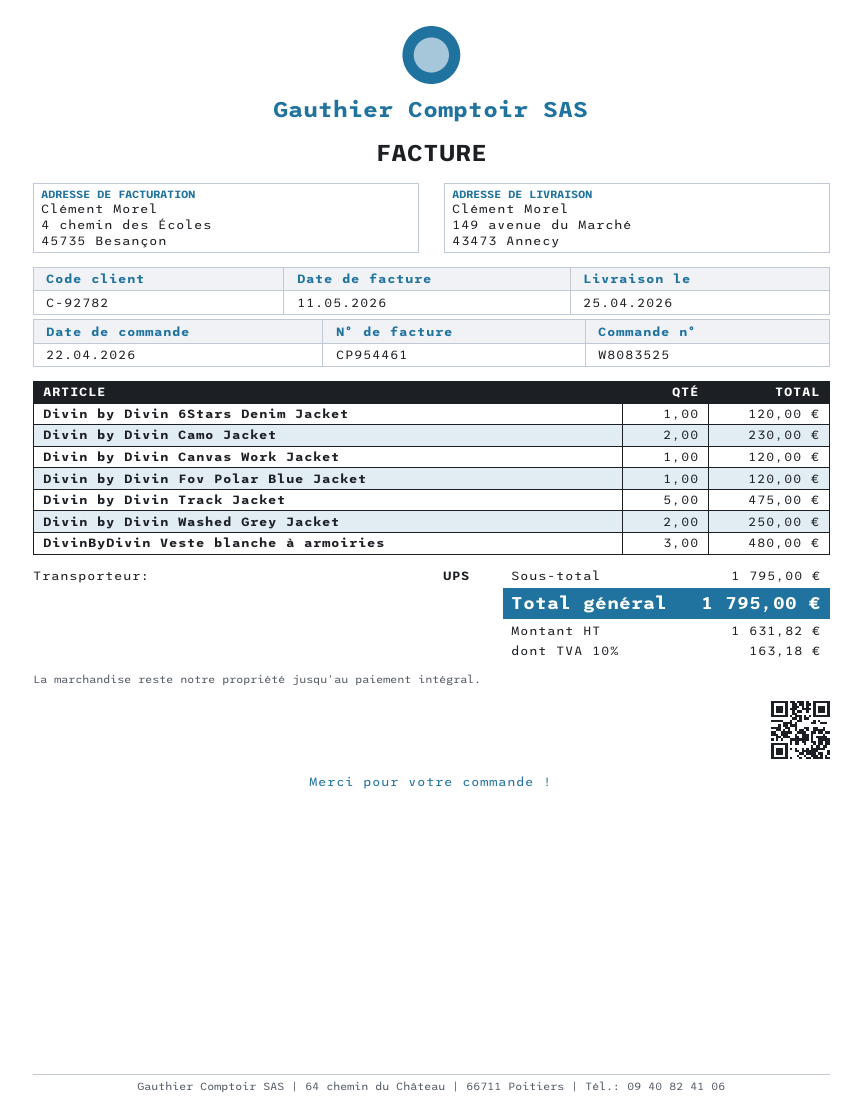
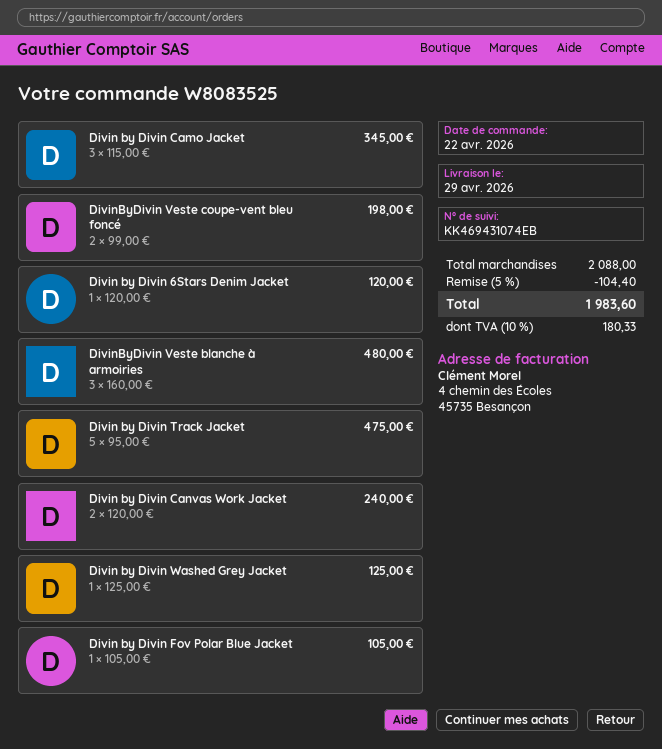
delivery date: 2026-04-25 -> 2026-04-29
Divin by Divin Camo Jacket: 2 for 230.00 -> 3 for 345.00
Divin by Divin Canvas Work Jacket: 1 for 120.00 -> 2 for 240.00
Divin by Divin Fov Polar Blue Jacket: 1 for 120.00 -> 1 for 105.00
Divin by Divin Washed Grey Jacket: 2 for 250.00 -> 1 for 125.00
DivinByDivin Veste coupe-vent bleu foncé: none -> 2 for 198.00
subtotal: 1795.00 -> 2088.00
discount: none -> 5% = 104.40
tax: 10% = 163.18 -> 10% = 180.33
total: 1795.00 -> 1983.60

